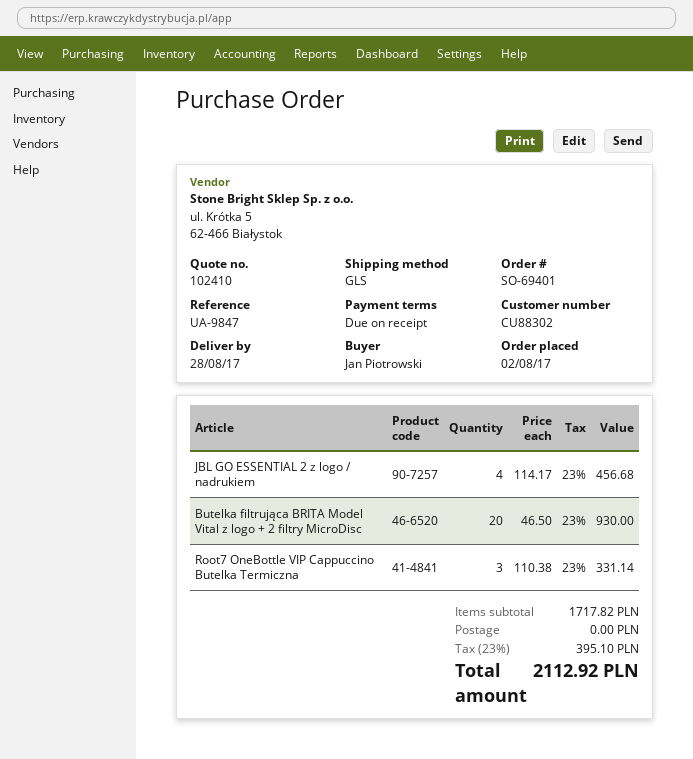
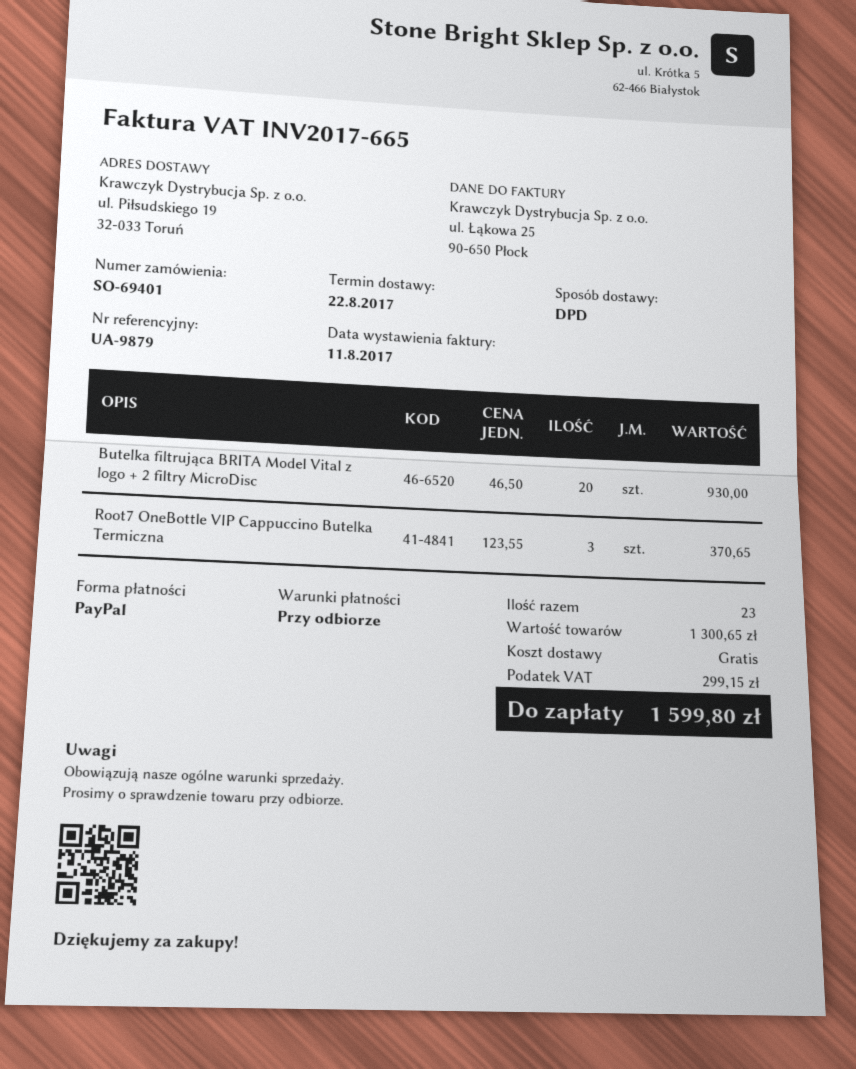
delivery date: 2017-08-28 -> 2017-08-22
reference: UA-9847 -> UA-9879
shipping method: GLS -> DPD
JBL GO ESSENTIAL 2 z logo / nadrukiem: 4 x 114.17 = 456.68 -> none
Root7 OneBottle VIP Cappuccino Butelka Termiczna: 3 x 110.38 = 331.14 -> 3 x 123.55 = 370.65
subtotal: 1717.82 -> 1300.65
tax: 395.10 -> 299.15
total: 2112.92 -> 1599.80

